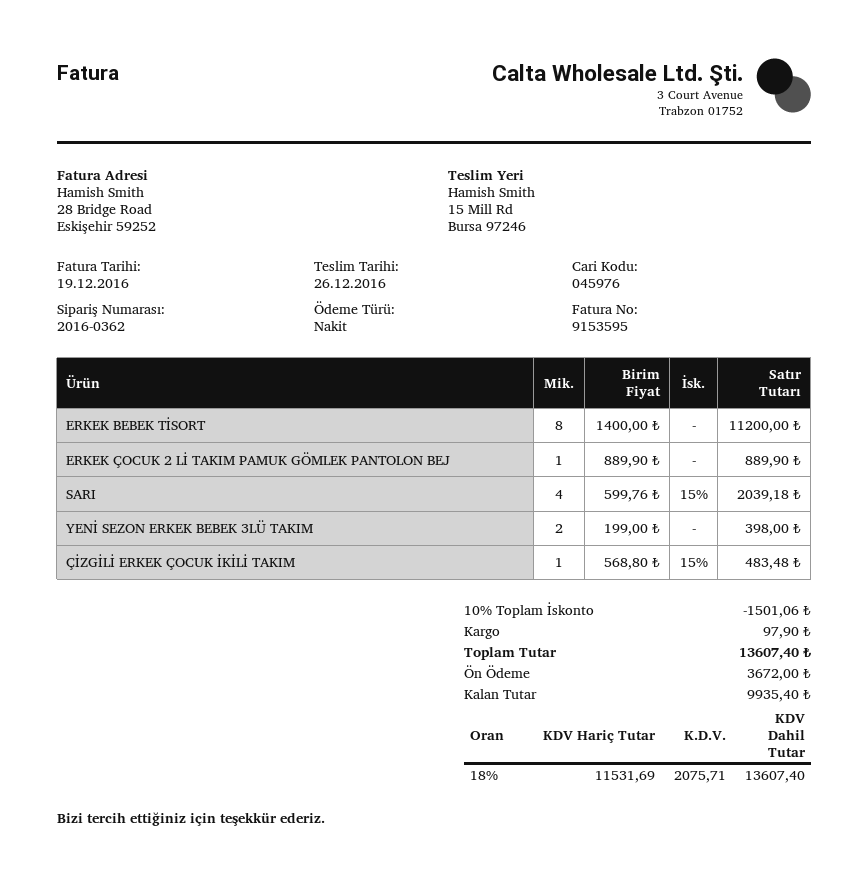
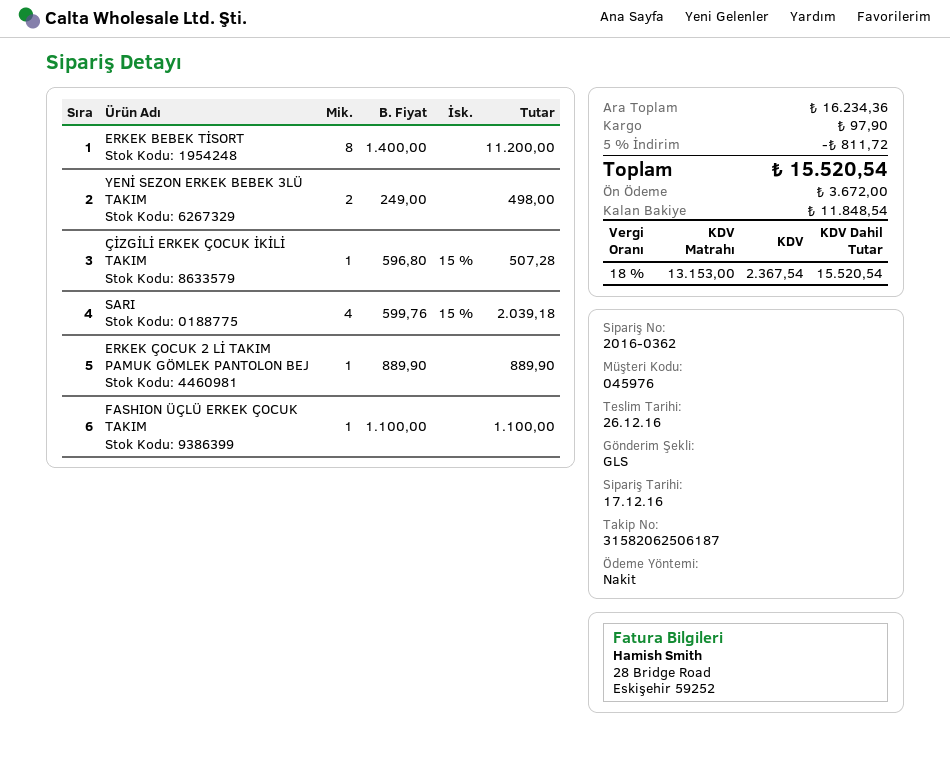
YENİ SEZON ERKEK BEBEK 3LÜ TAKIM: 2 x 199.00 = 398.00 -> 2 x 249.00 = 498.00
ÇİZGİLİ ERKEK ÇOCUK İKİLİ TAKIM: 1 x 568.80 - 15% = 483.48 -> 1 x 596.80 - 15% = 507.28
FASHION ÜÇLÜ ERKEK ÇOCUK TAKIM: none -> 1 x 1100.00 = 1100.00
discount: 10% = 1501.06 -> 5% = 811.72
net: 11531.69 -> 13153.00
tax: 18% = 2075.71 -> 18% = 2367.54
total: 13607.40 -> 15520.54
balance: 9935.40 -> 11848.54

